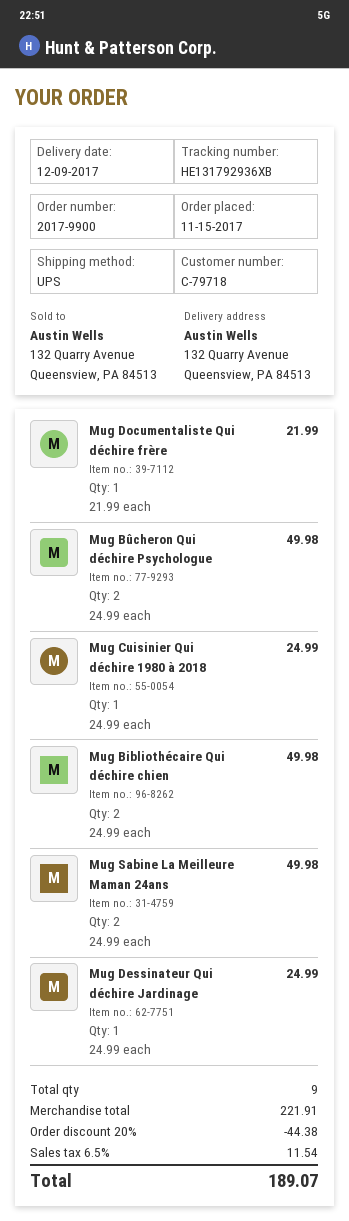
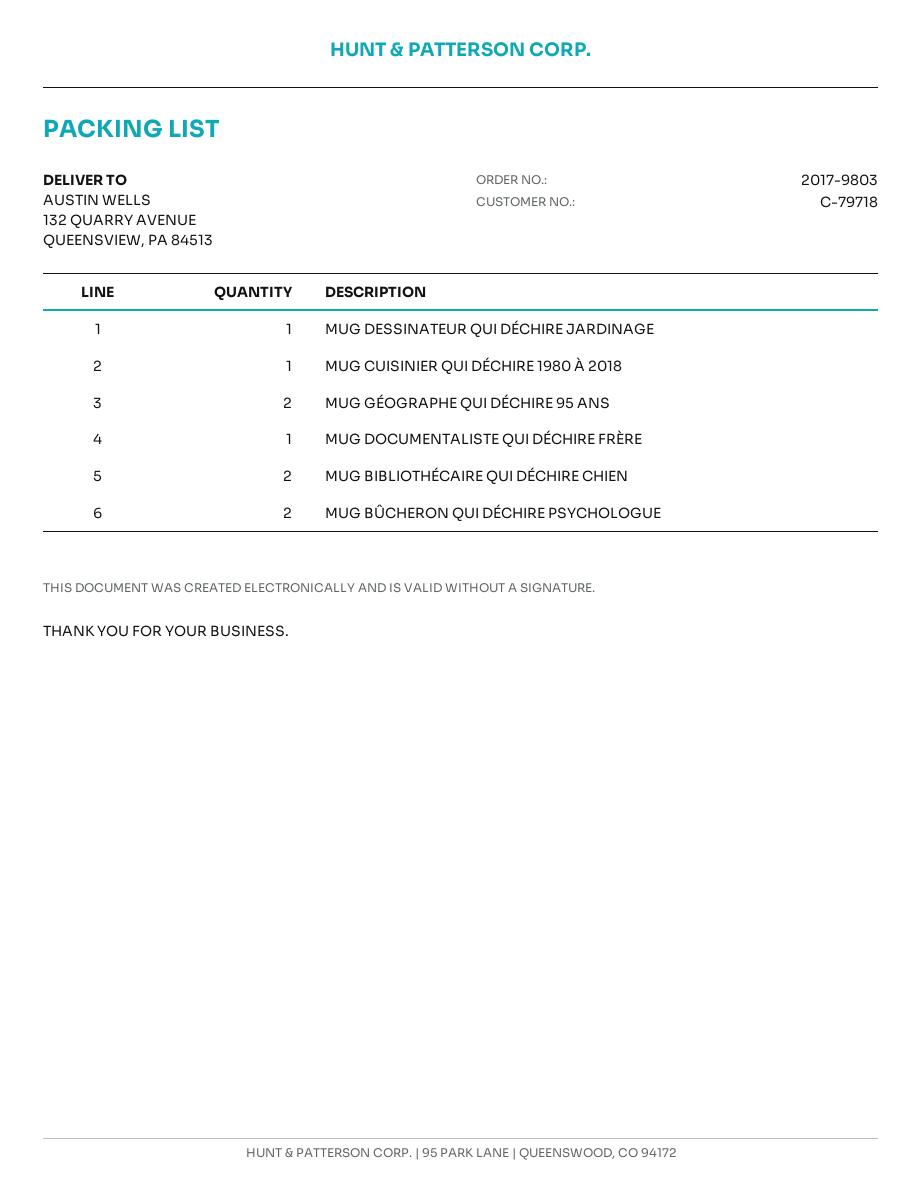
order number: 2017-9900 -> 2017-9803
Mug Sabine La Meilleure Maman 24ans: 2 -> none
MUG GÉOGRAPHE QUI DÉCHIRE 95 ANS: none -> 2

